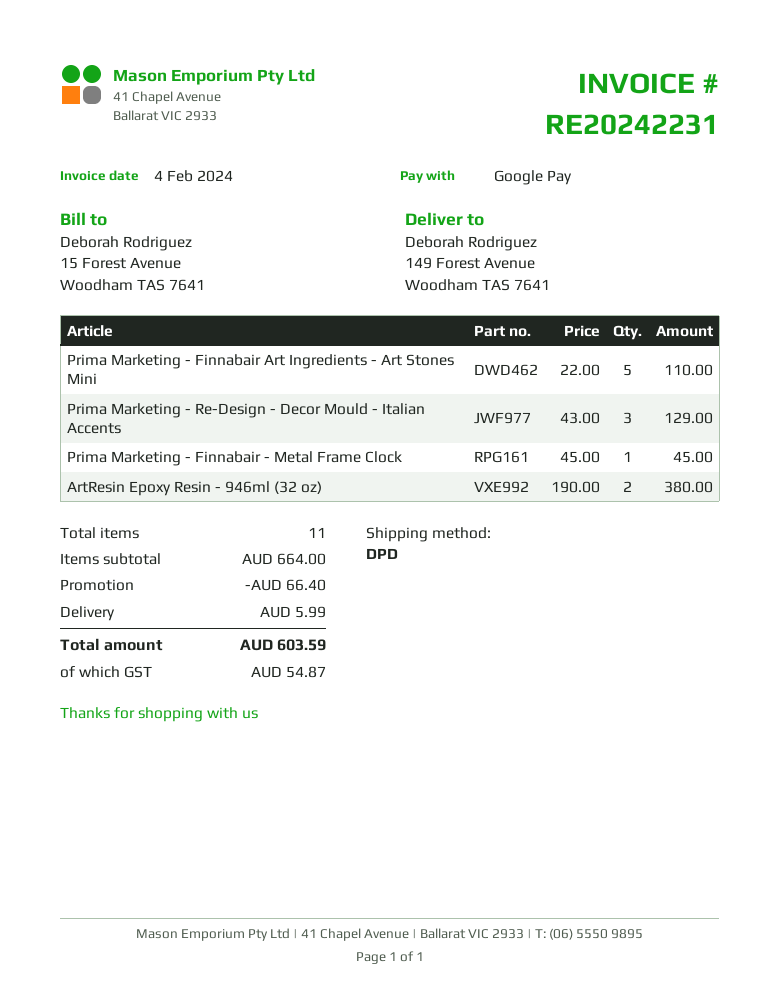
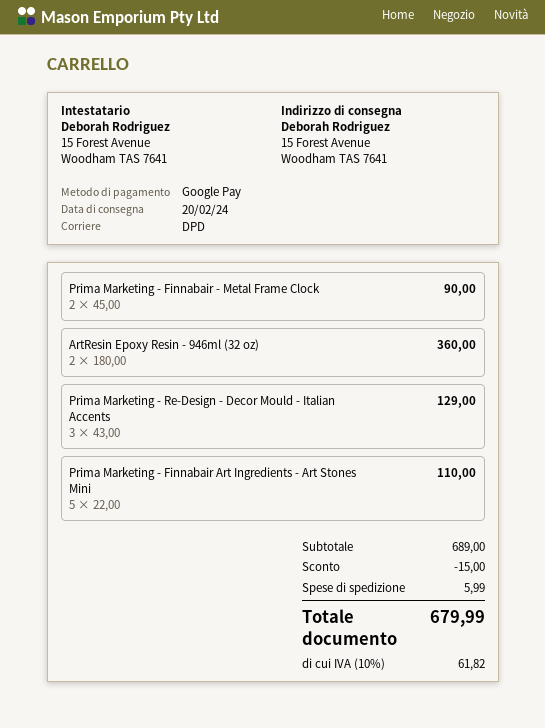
ship to: 149 Forest Avenue, Woodham TAS 7641 -> 15 Forest Avenue, Woodham TAS 7641
Prima Marketing - Finnabair - Metal Frame Clock: 1 x 45.00 = 45.00 -> 2 x 45.00 = 90.00
ArtResin Epoxy Resin - 946ml (32 oz): 2 x 190.00 = 380.00 -> 2 x 180.00 = 360.00
subtotal: 664.00 -> 689.00
discount: 66.40 -> 15.00
tax: 54.87 -> 61.82
total: 603.59 -> 679.99

